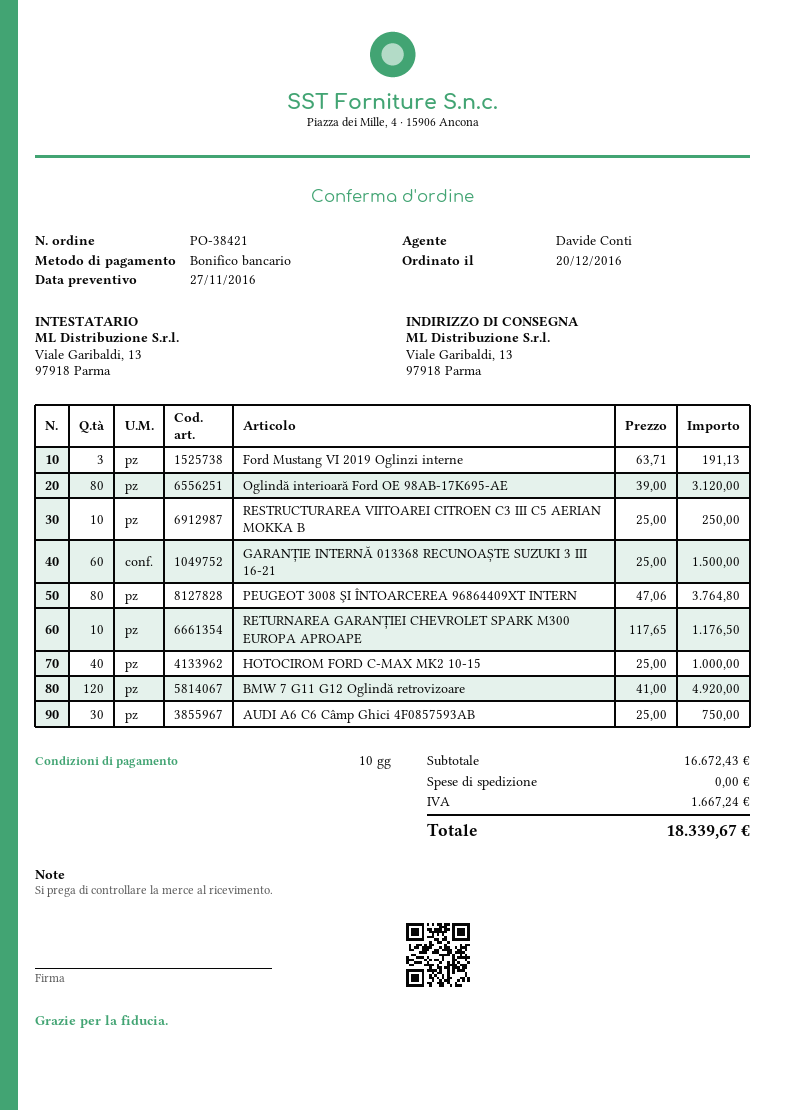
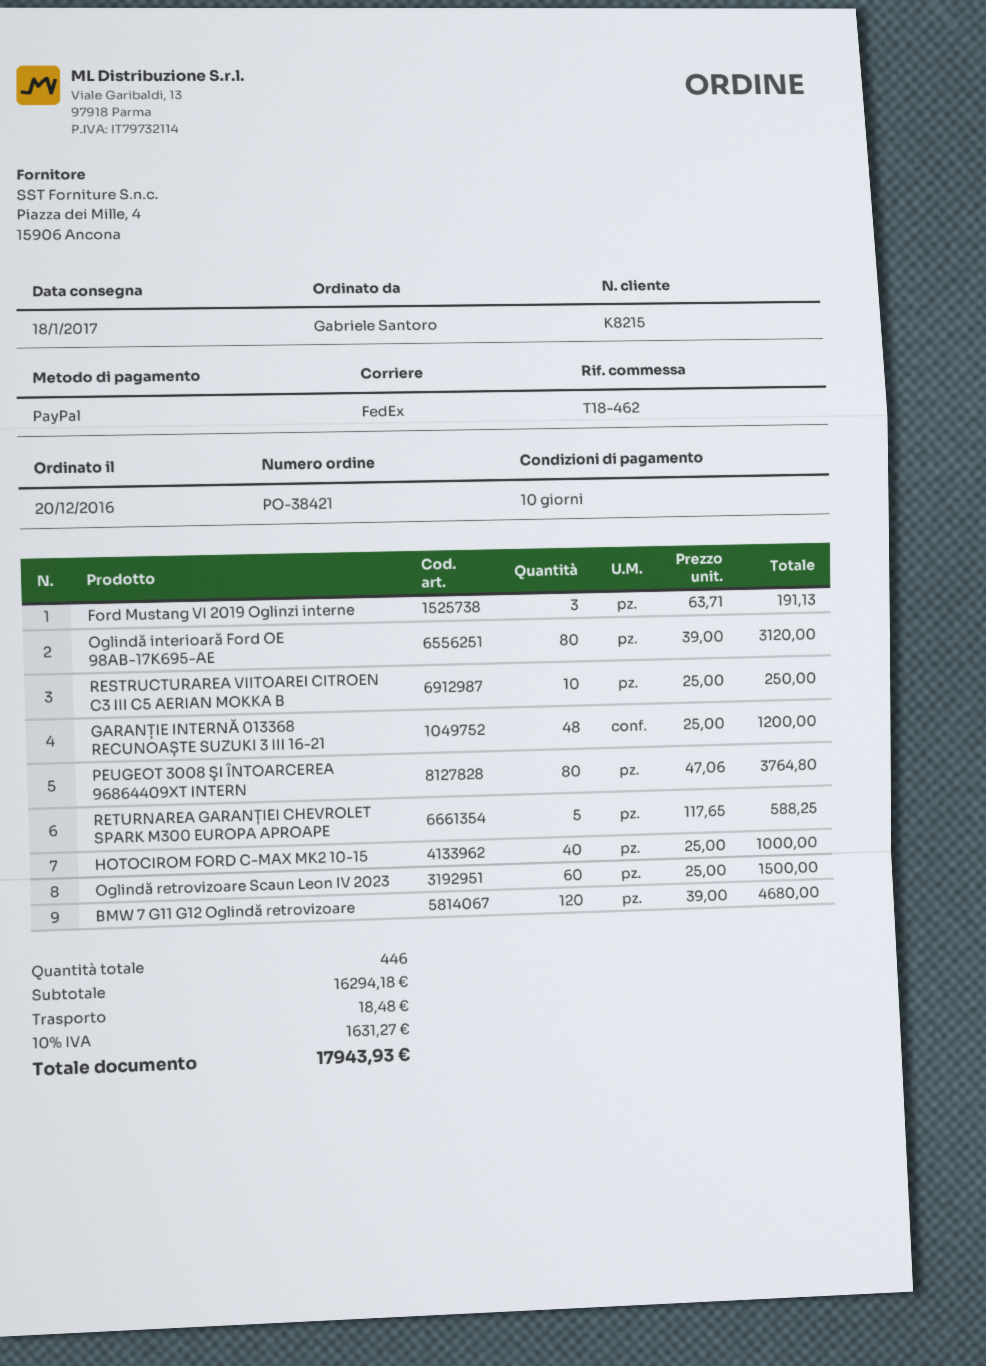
payment method: bank transfer -> PayPal
GARANȚIE INTERNĂ 013368 RECUNOAȘTE SUZUKI 3 III 16-21: 60 x 25.00 = 1500.00 -> 48 x 25.00 = 1200.00
RETURNAREA GARANȚIEI CHEVROLET SPARK M300 EUROPA APROAPE: 10 x 117.65 = 1176.50 -> 5 x 117.65 = 588.25
BMW 7 G11 G12 Oglindă retrovizoare: 120 x 41.00 = 4920.00 -> 120 x 39.00 = 4680.00
AUDI A6 C6 Câmp Ghici 4F0857593AB: 30 x 25.00 = 750.00 -> none
Oglindă retrovizoare Scaun Leon IV 2023: none -> 60 x 25.00 = 1500.00
subtotal: 16672.43 -> 16294.18
shipping: 0.00 -> 18.48
tax: 1667.24 -> 1631.27
total: 18339.67 -> 17943.93

